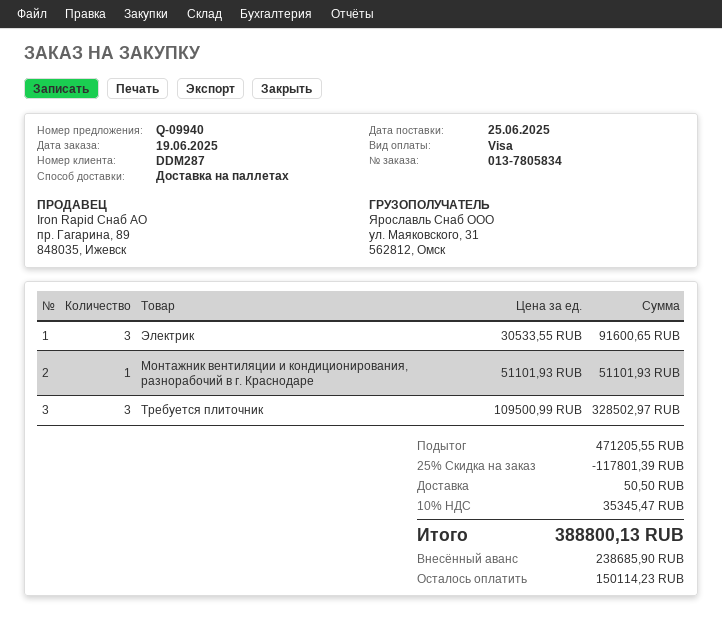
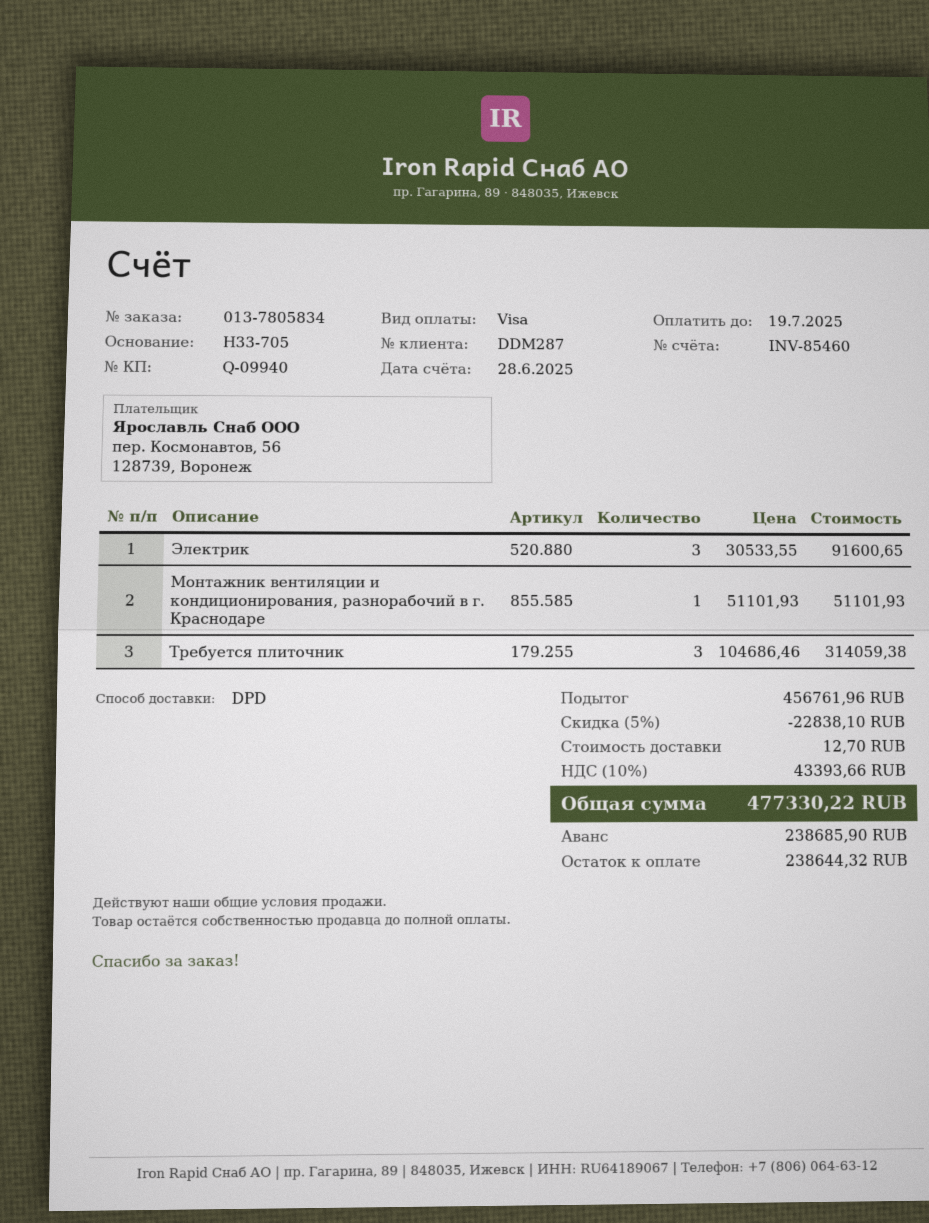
shipping method: pallet freight -> DPD
Требуется плиточник: 3 x 109500.99 = 328502.97 -> 3 x 104686.46 = 314059.38
subtotal: 471205.55 -> 456761.96
discount: 25% = 117801.39 -> 5% = 22838.10
shipping: 50.50 -> 12.70
tax: 10% = 35345.47 -> 10% = 43393.66
total: 388800.13 -> 477330.22
balance: 150114.23 -> 238644.32

